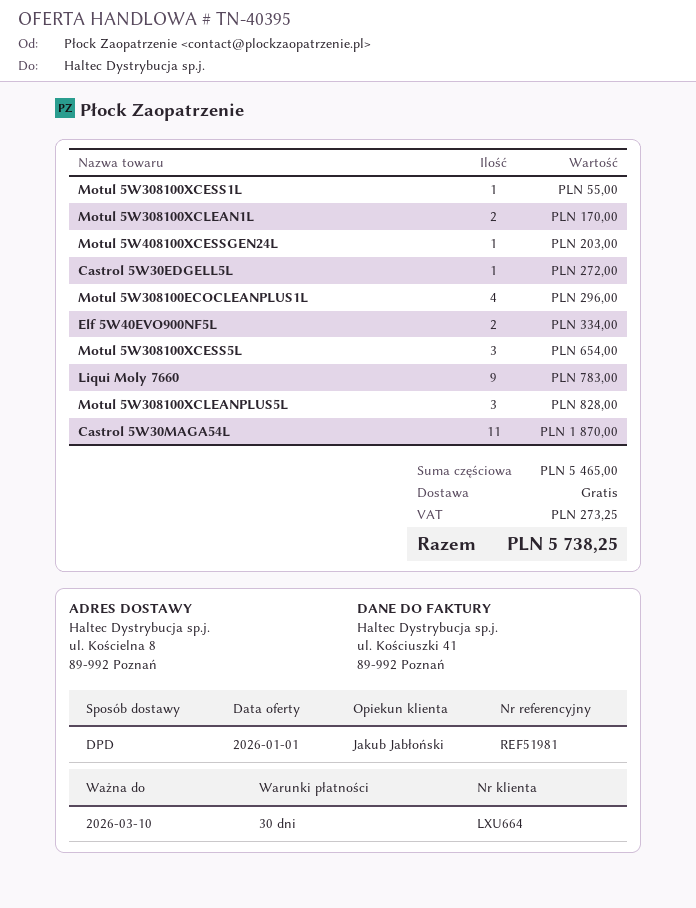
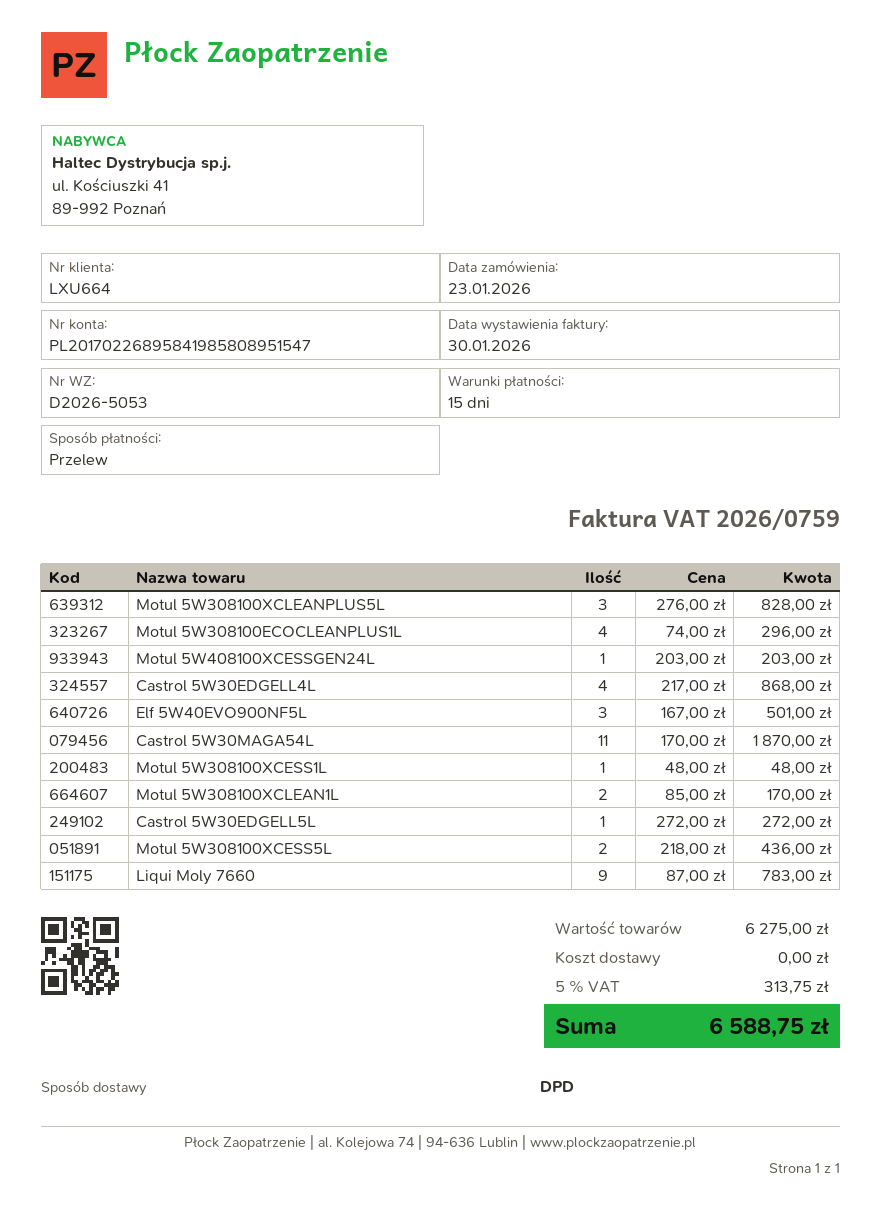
payment terms: 30 days -> 15 days
Motul 5W308100XCESS1L: 1 for 55.00 -> 1 for 48.00
Elf 5W40EVO900NF5L: 2 for 334.00 -> 3 for 501.00
Motul 5W308100XCESS5L: 3 for 654.00 -> 2 for 436.00
Castrol 5W30EDGELL4L: none -> 4 for 868.00
subtotal: 5465.00 -> 6275.00
tax: 273.25 -> 313.75
total: 5738.25 -> 6588.75

